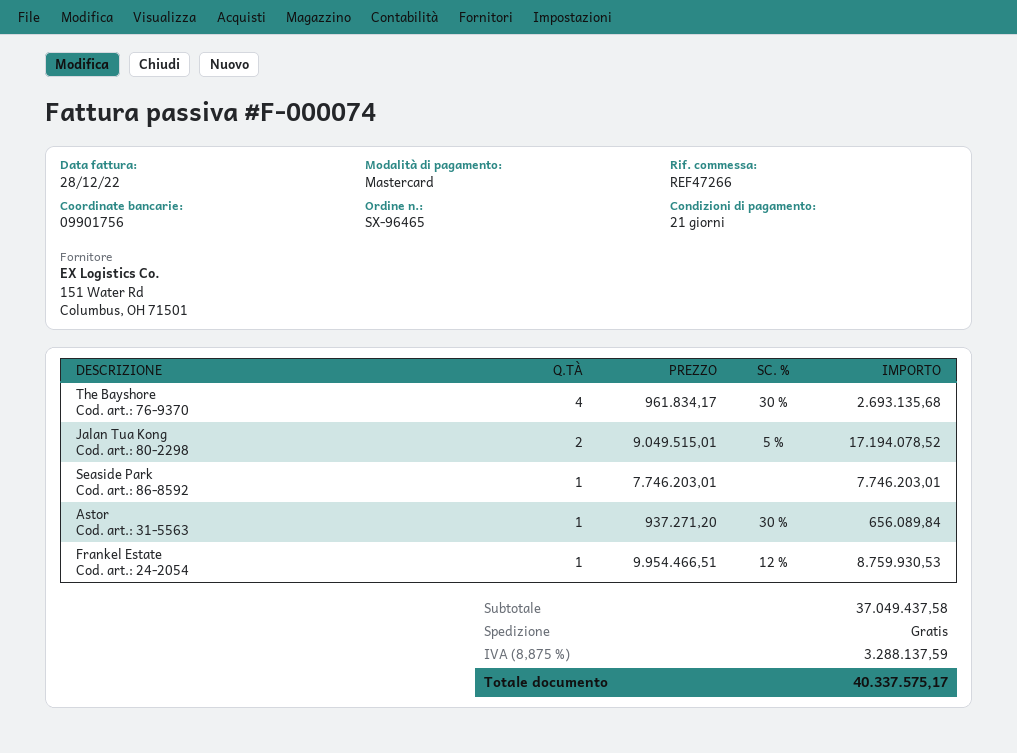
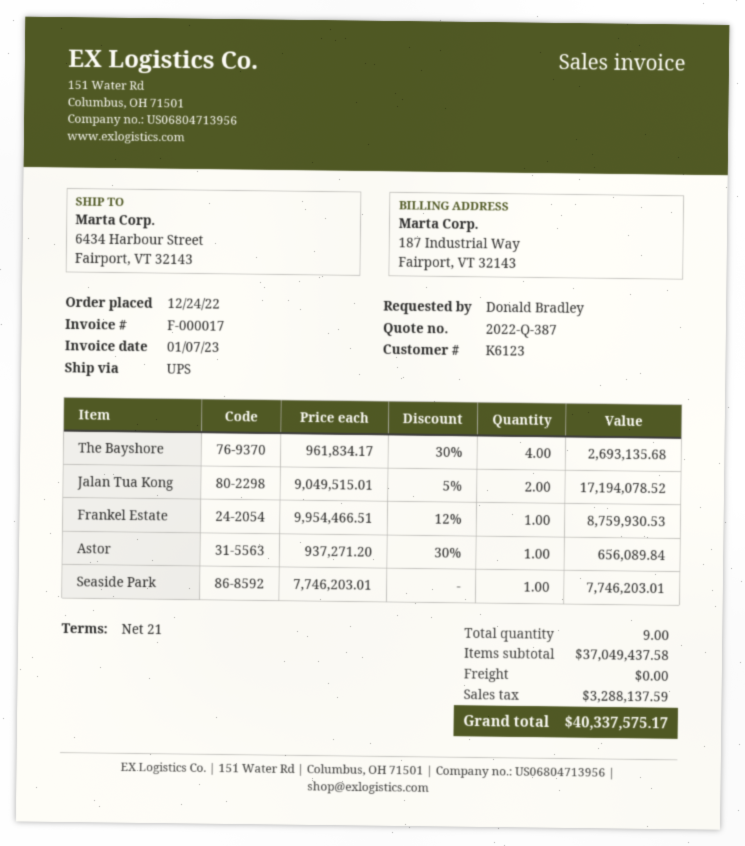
invoice number: F-000074 -> F-000017
invoice date: 2022-12-28 -> 2023-01-07

